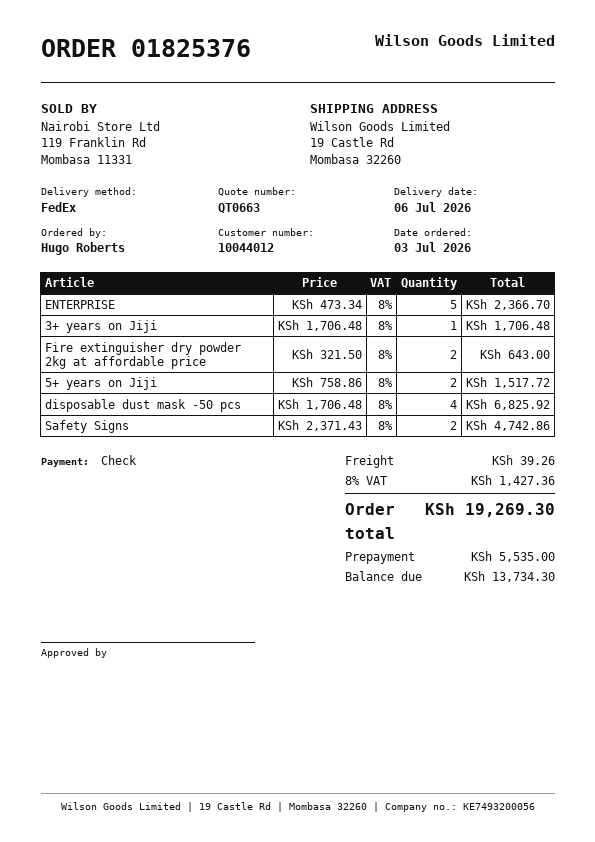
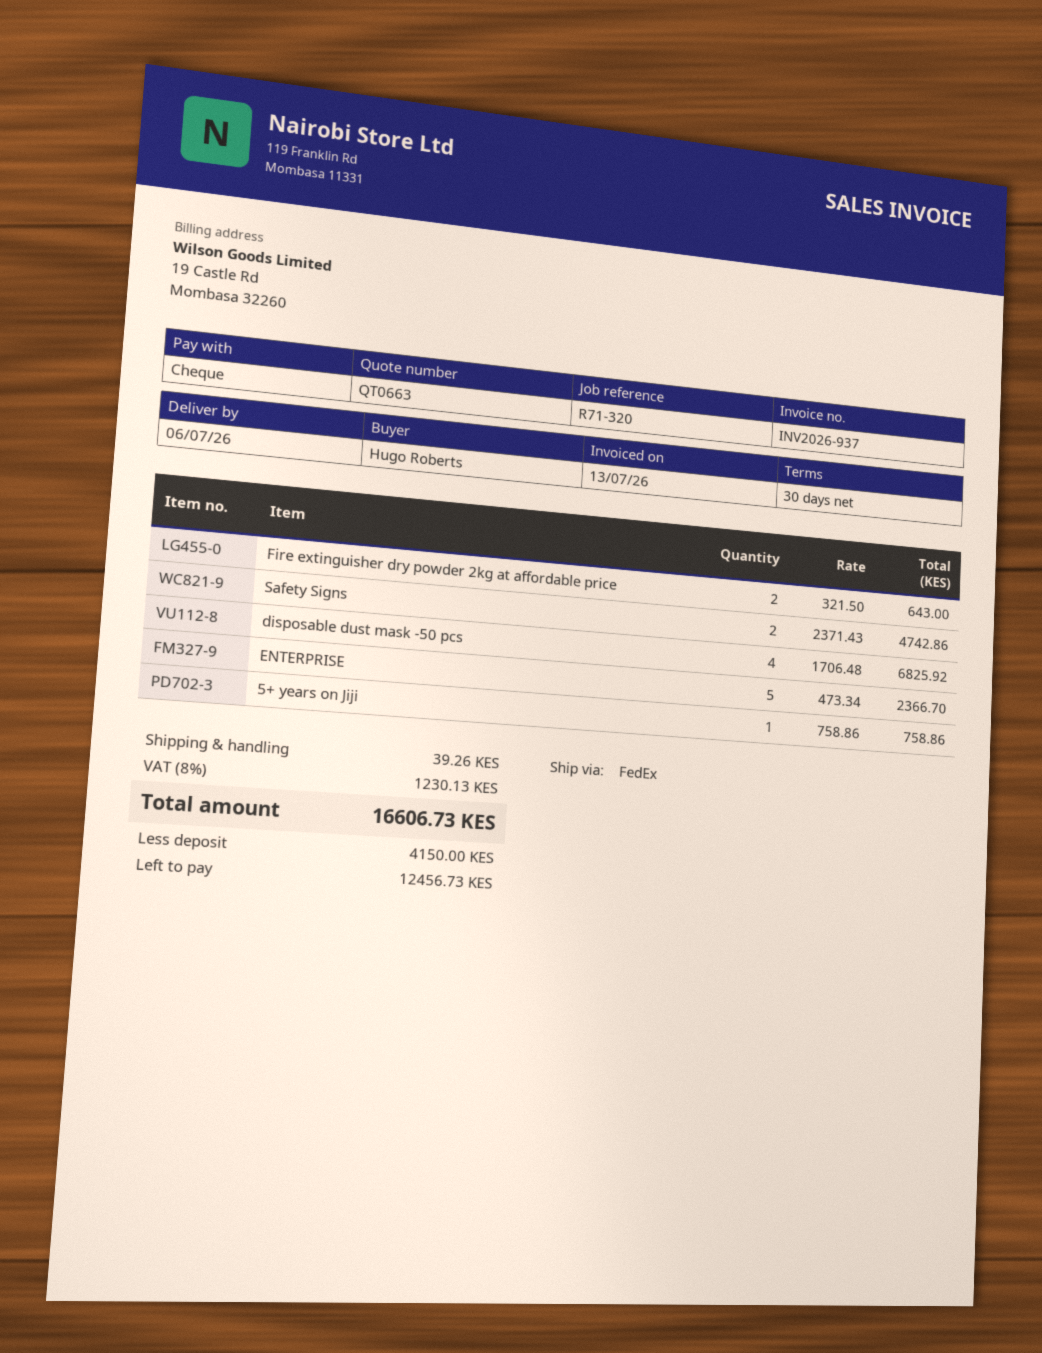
3+ years on Jiji: 1 x 1706.48 = 1706.48 -> none
5+ years on Jiji: 2 x 758.86 = 1517.72 -> 1 x 758.86 = 758.86
tax: 8% = 1427.36 -> 8% = 1230.13
total: 19269.30 -> 16606.73
deposit: 5535.00 -> 4150.00
balance: 13734.30 -> 12456.73

